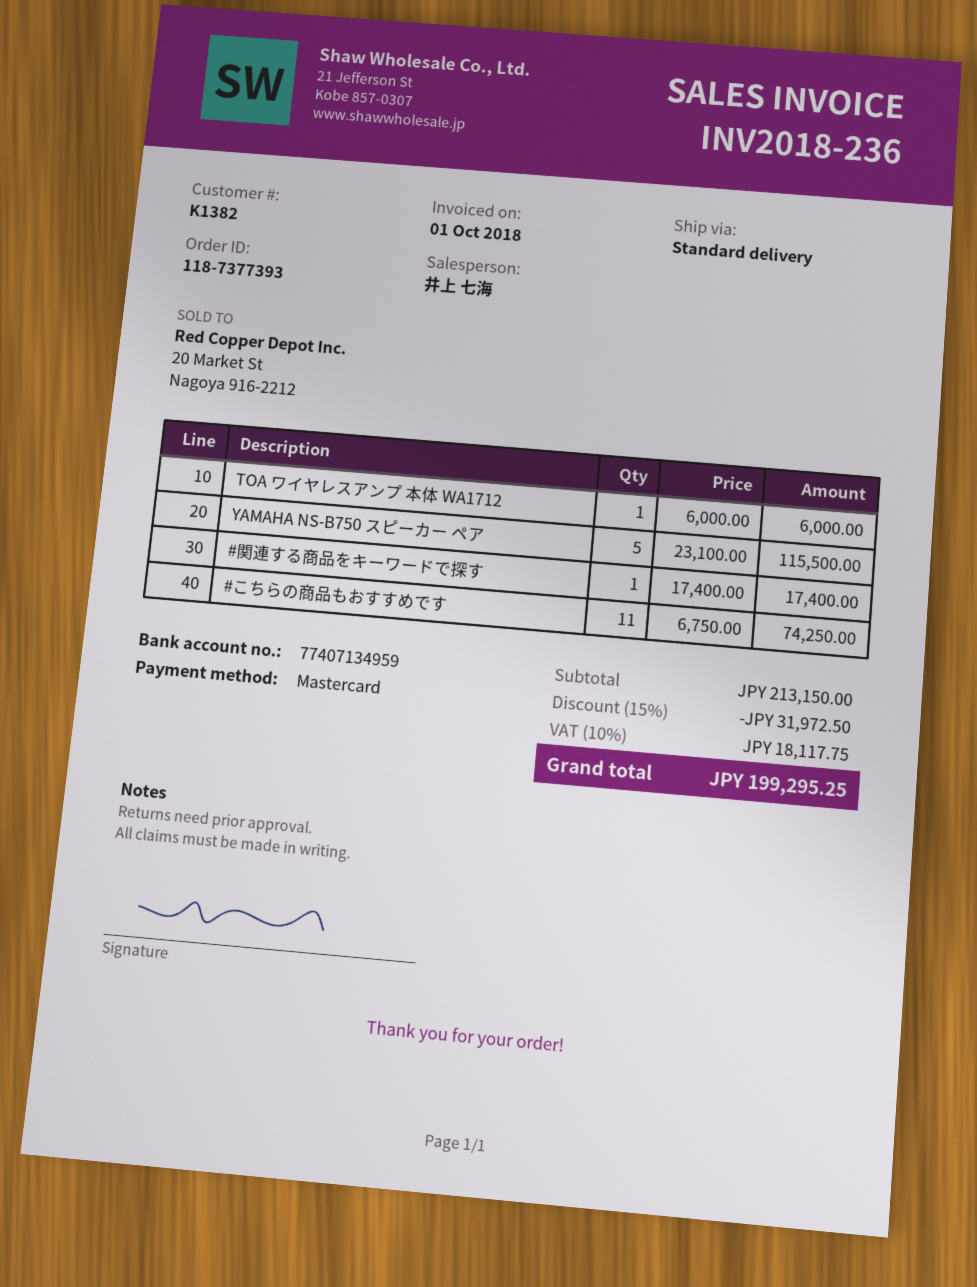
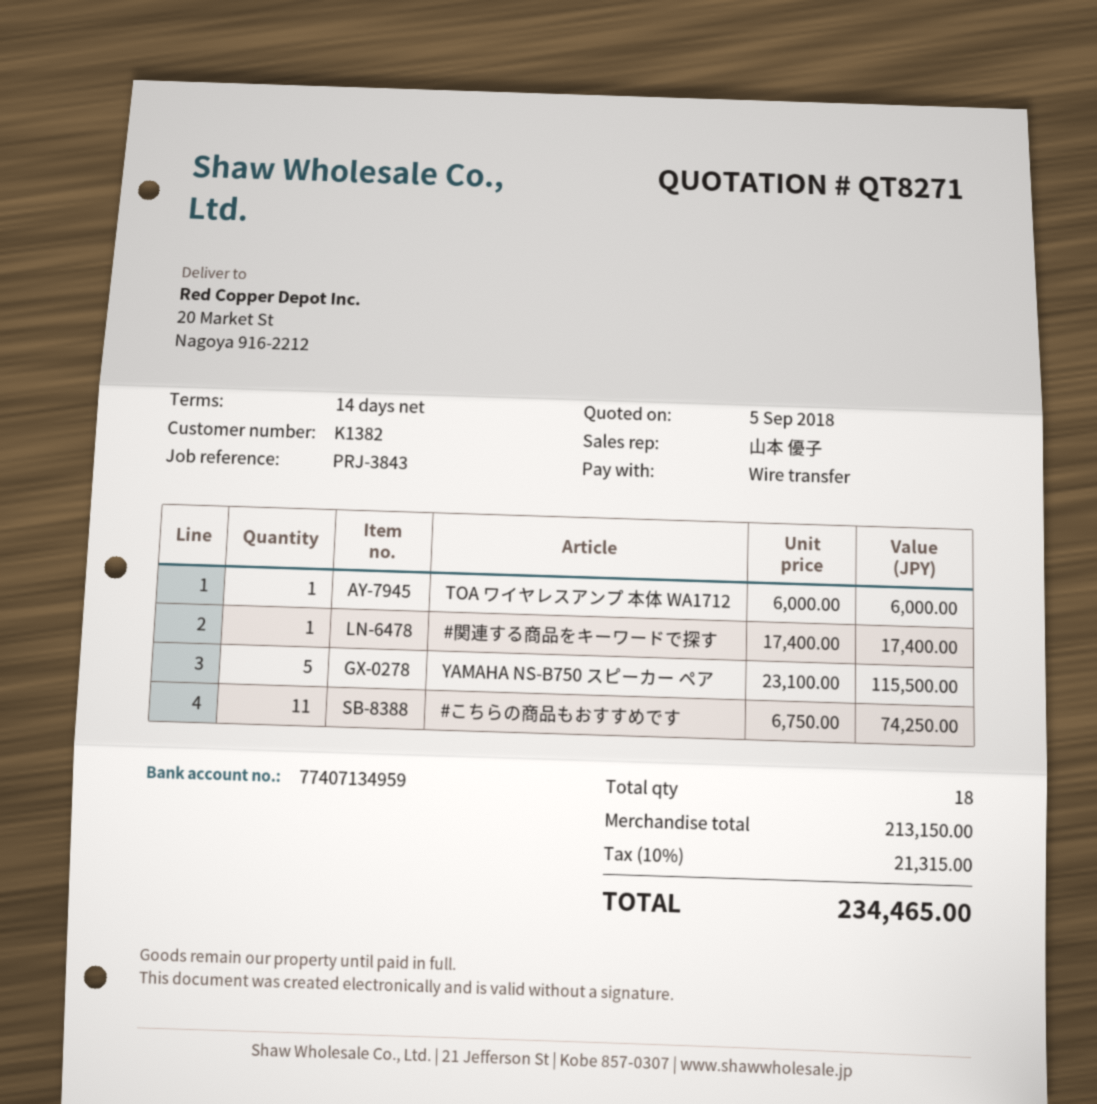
sales rep: 井上 七海 -> 山本 優子
payment method: Mastercard -> bank transfer
discount: 15% = 31972.50 -> none
tax: 10% = 18117.75 -> 10% = 21315.00
total: 199295.25 -> 234465.00

